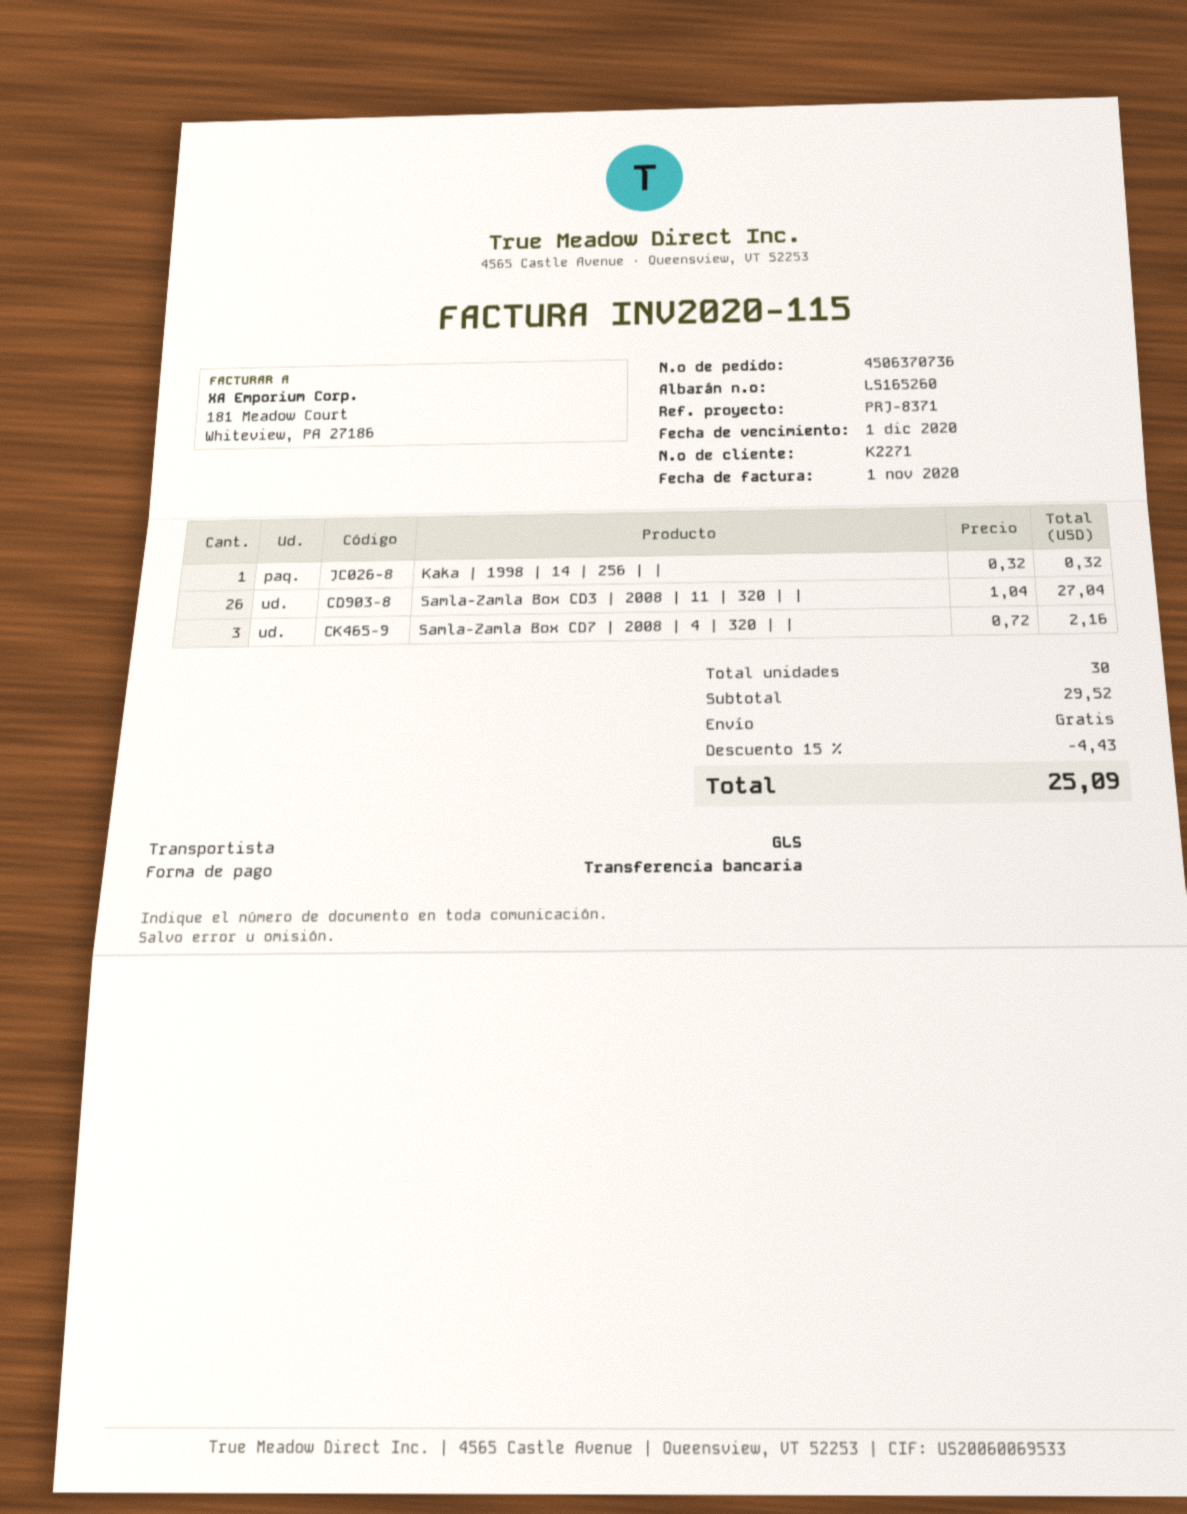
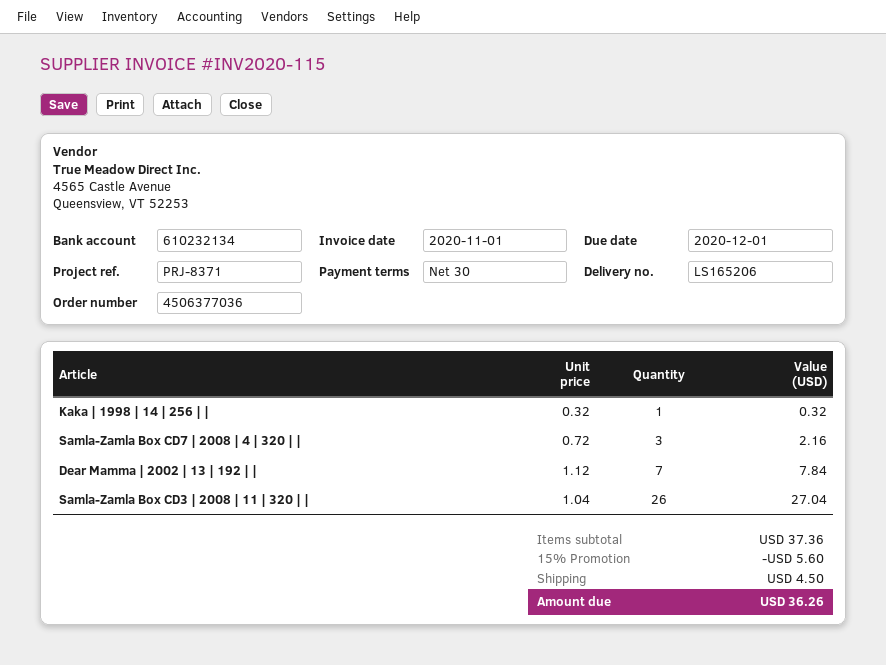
order number: 4506370736 -> 4506377036
delivery note number: LS165260 -> LS165206
Dear Mamma | 2002 | 13 | 192 | |: none -> 7 x 1.12 = 7.84
subtotal: 29.52 -> 37.36
discount: 15% = 4.43 -> 15% = 5.60
shipping: 0.00 -> 4.50
total: 25.09 -> 36.26

